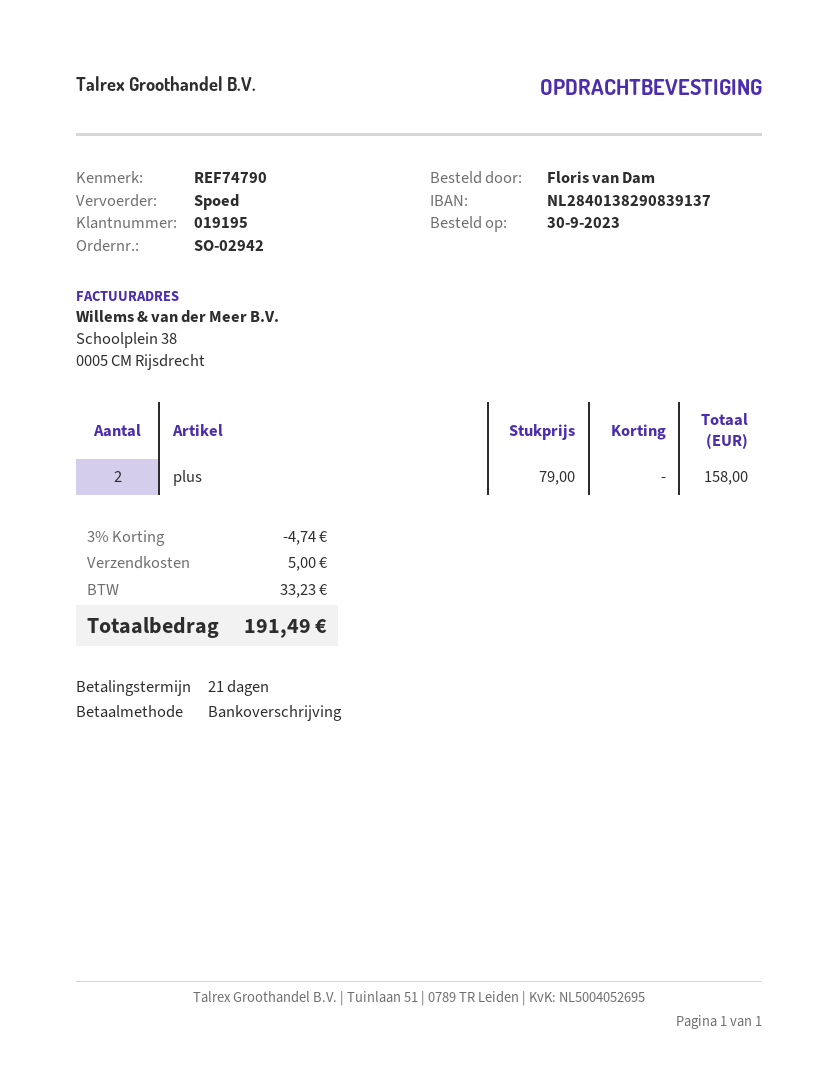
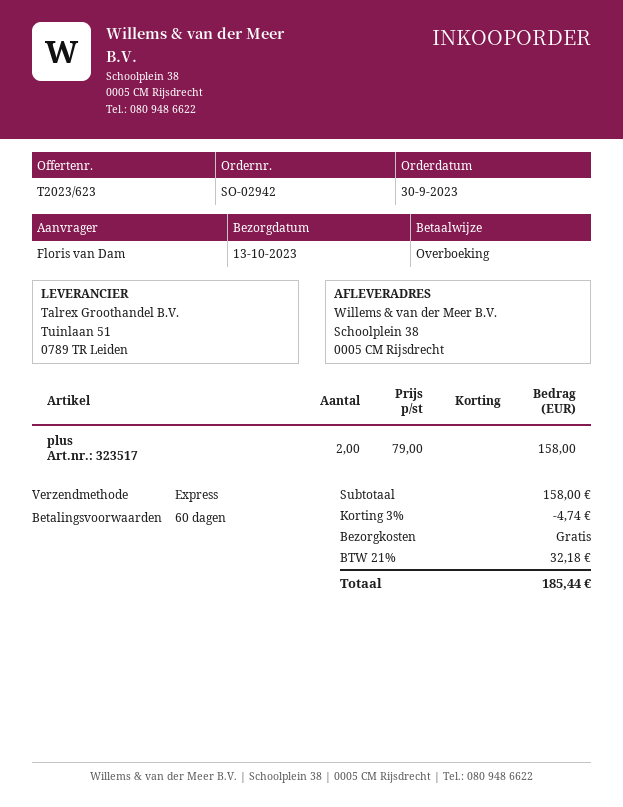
payment terms: 21 days -> 60 days
shipping: 5.00 -> 0.00
tax: 33.23 -> 32.18
total: 191.49 -> 185.44

